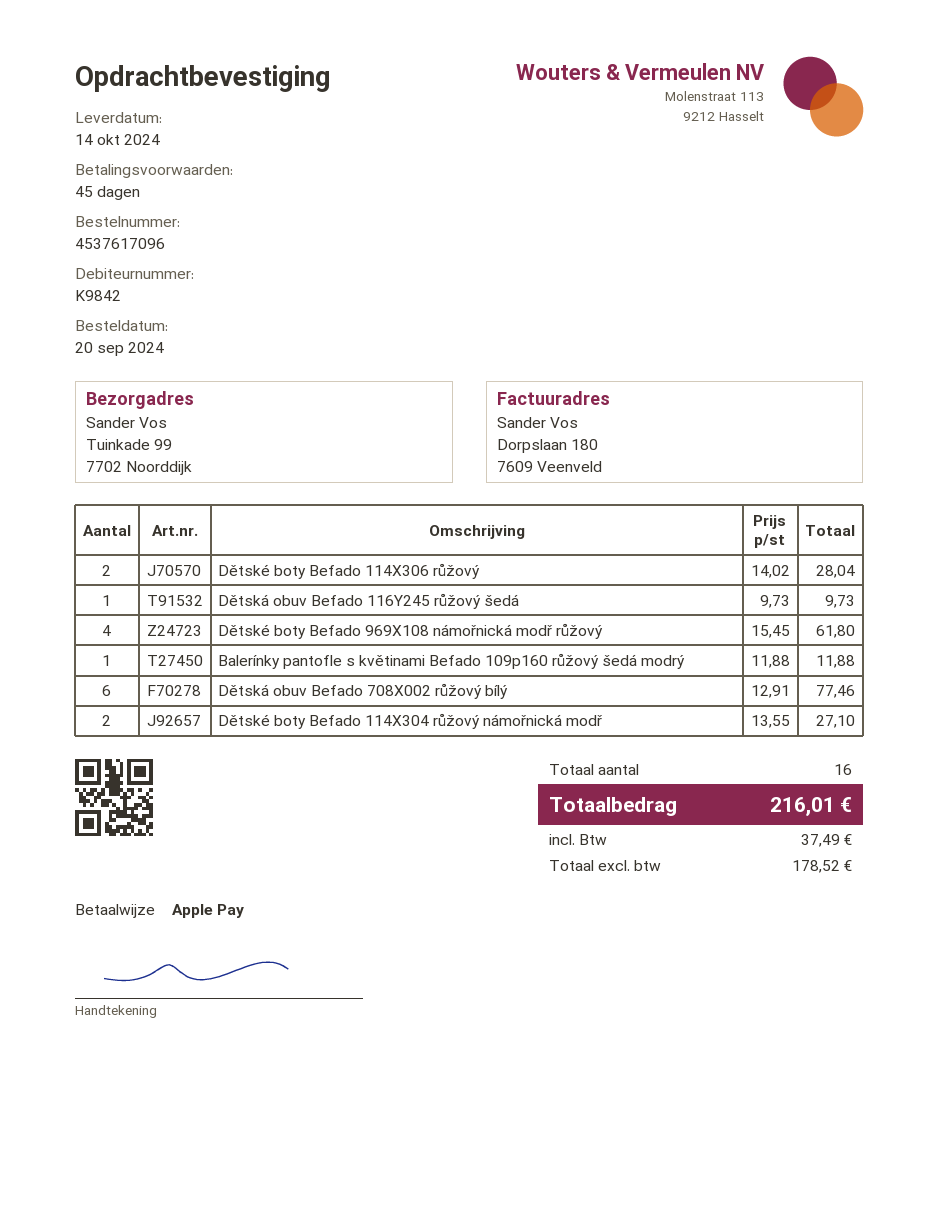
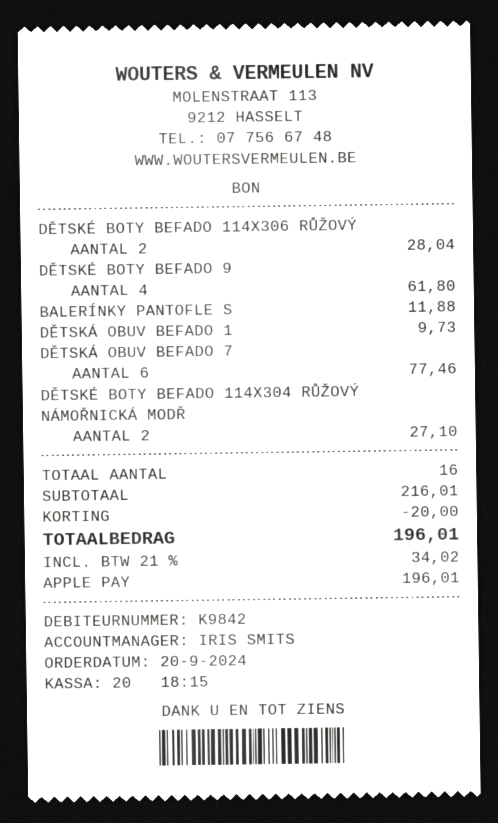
discount: none -> 20.00
tax: 37.49 -> 34.02
total: 216.01 -> 196.01

